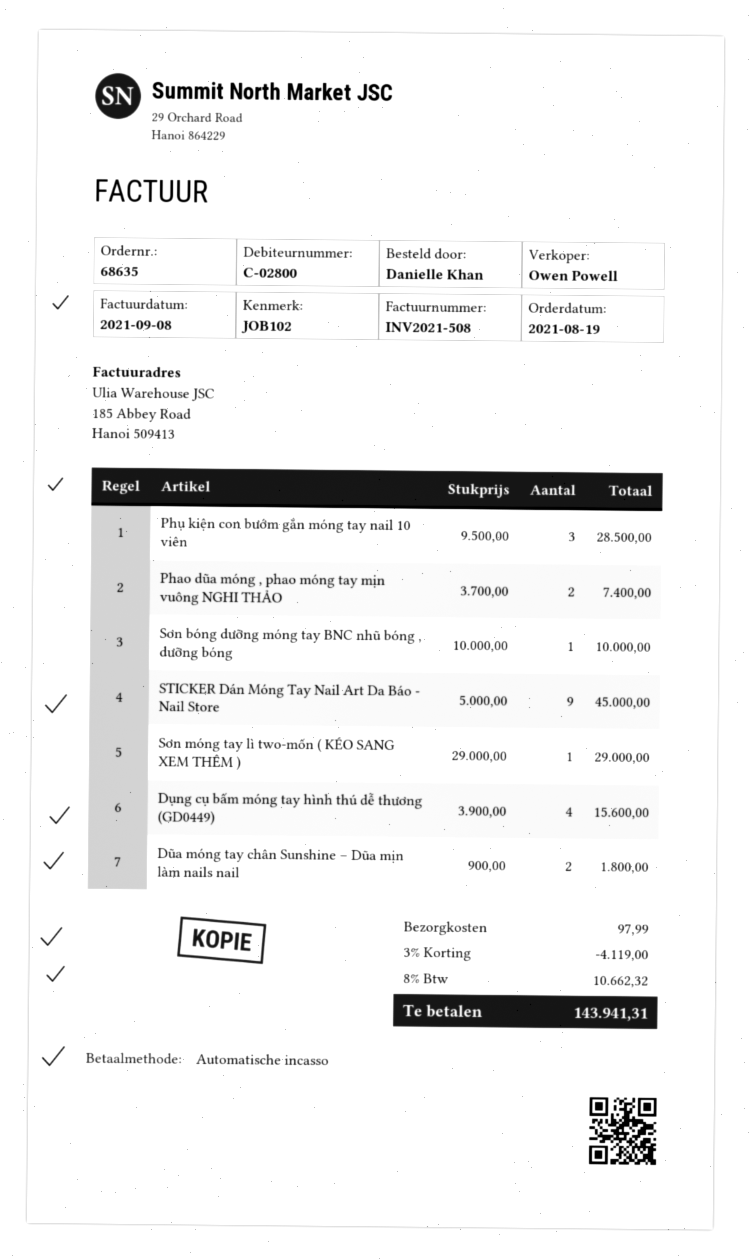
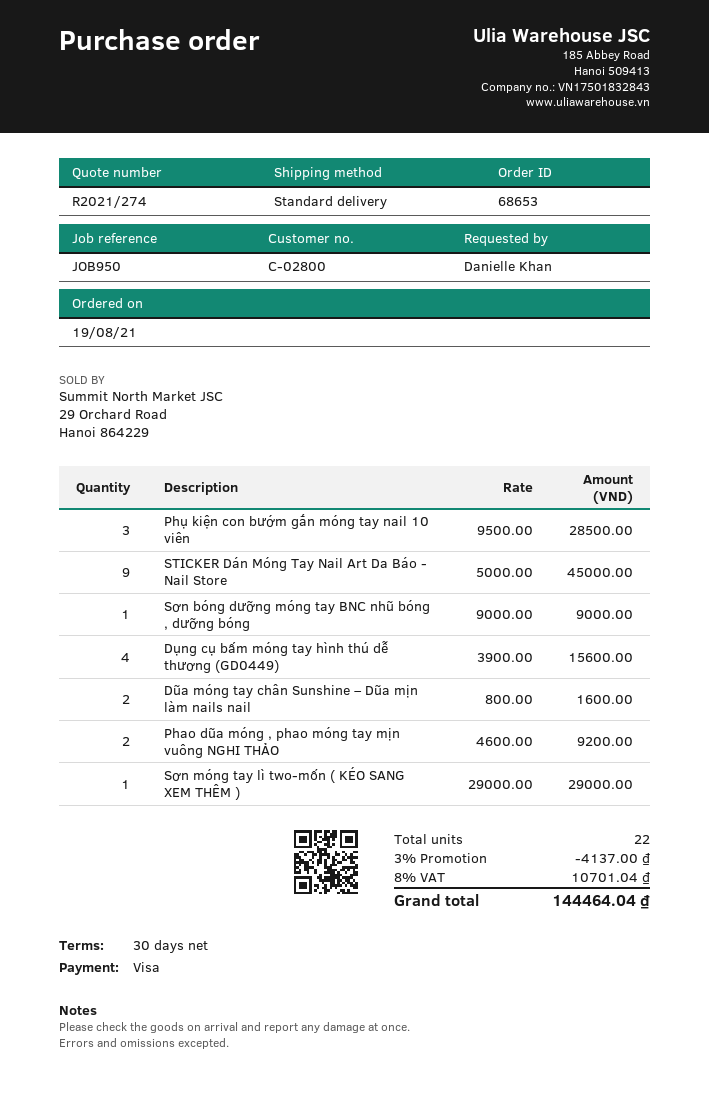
order number: 68635 -> 68653
reference: JOB102 -> JOB950
payment method: direct debit -> Visa
Phao dũa móng , phao móng tay mịn vuông NGHI THẢO: 2 x 3700.00 = 7400.00 -> 2 x 4600.00 = 9200.00
Sơn bóng dưỡng móng tay BNC nhũ bóng , dưỡng bóng: 1 x 10000.00 = 10000.00 -> 1 x 9000.00 = 9000.00
Dũa móng tay chân Sunshine – Dũa mịn làm nails nail: 2 x 900.00 = 1800.00 -> 2 x 800.00 = 1600.00
discount: 3% = 4119.00 -> 3% = 4137.00
shipping: 97.99 -> none
tax: 8% = 10662.32 -> 8% = 10701.04
total: 143941.31 -> 144464.04

